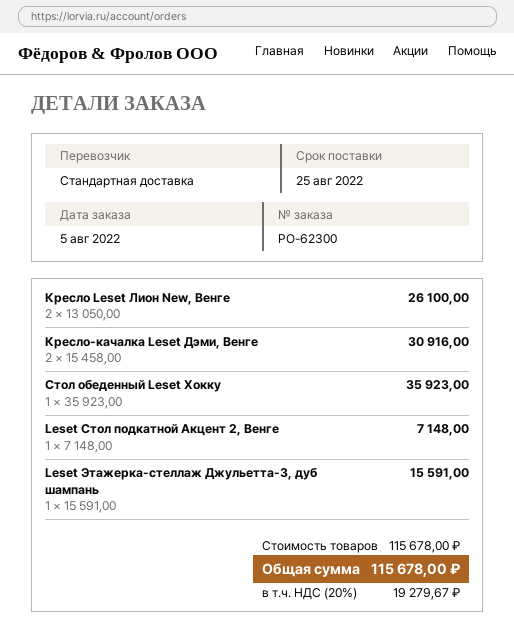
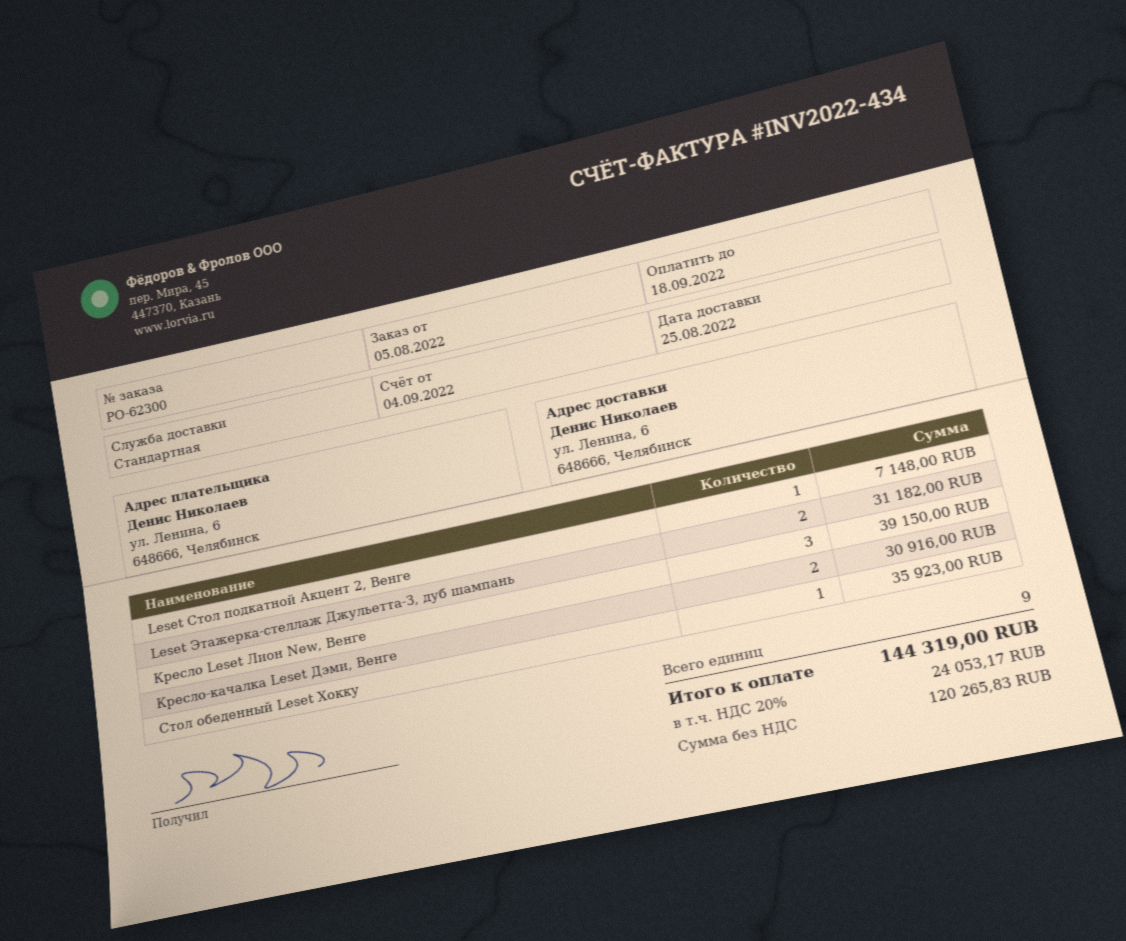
Кресло Leset Лион New, Венге: 2 for 26100.00 -> 3 for 39150.00
Leset Этажерка-стеллаж Джульетта-3, дуб шампань: 1 for 15591.00 -> 2 for 31182.00
tax: 20% = 19279.67 -> 20% = 24053.17
total: 115678.00 -> 144319.00

